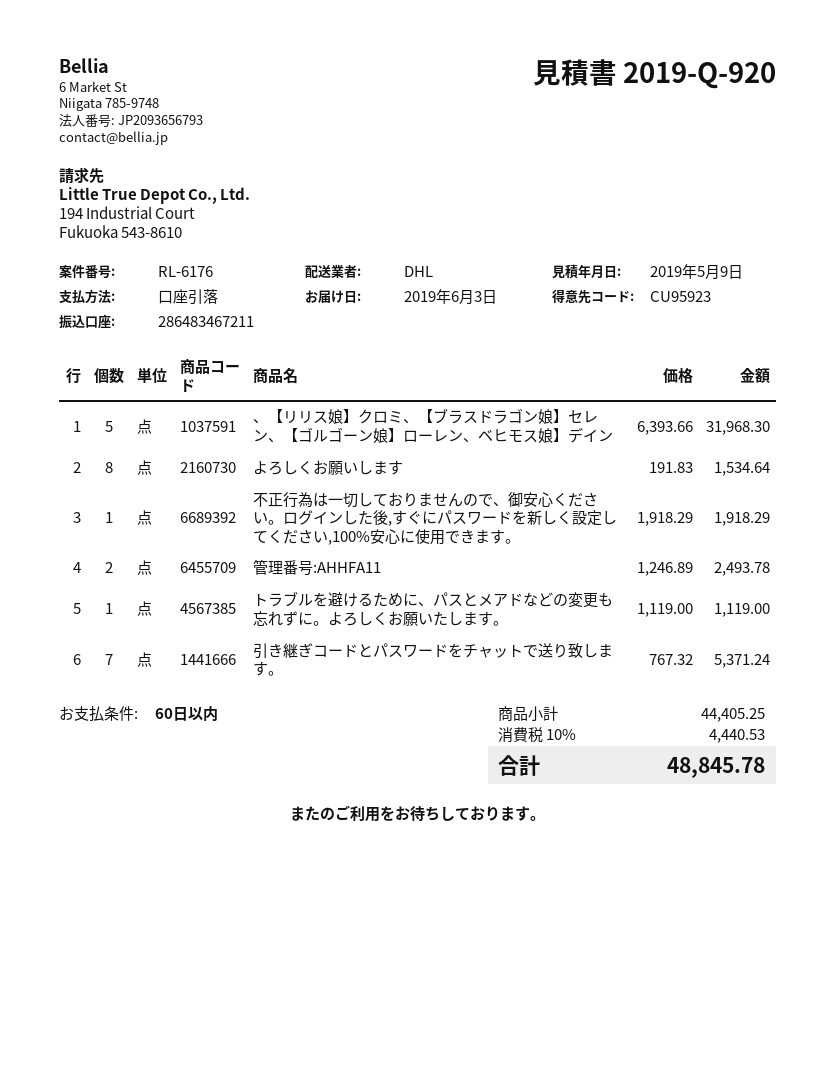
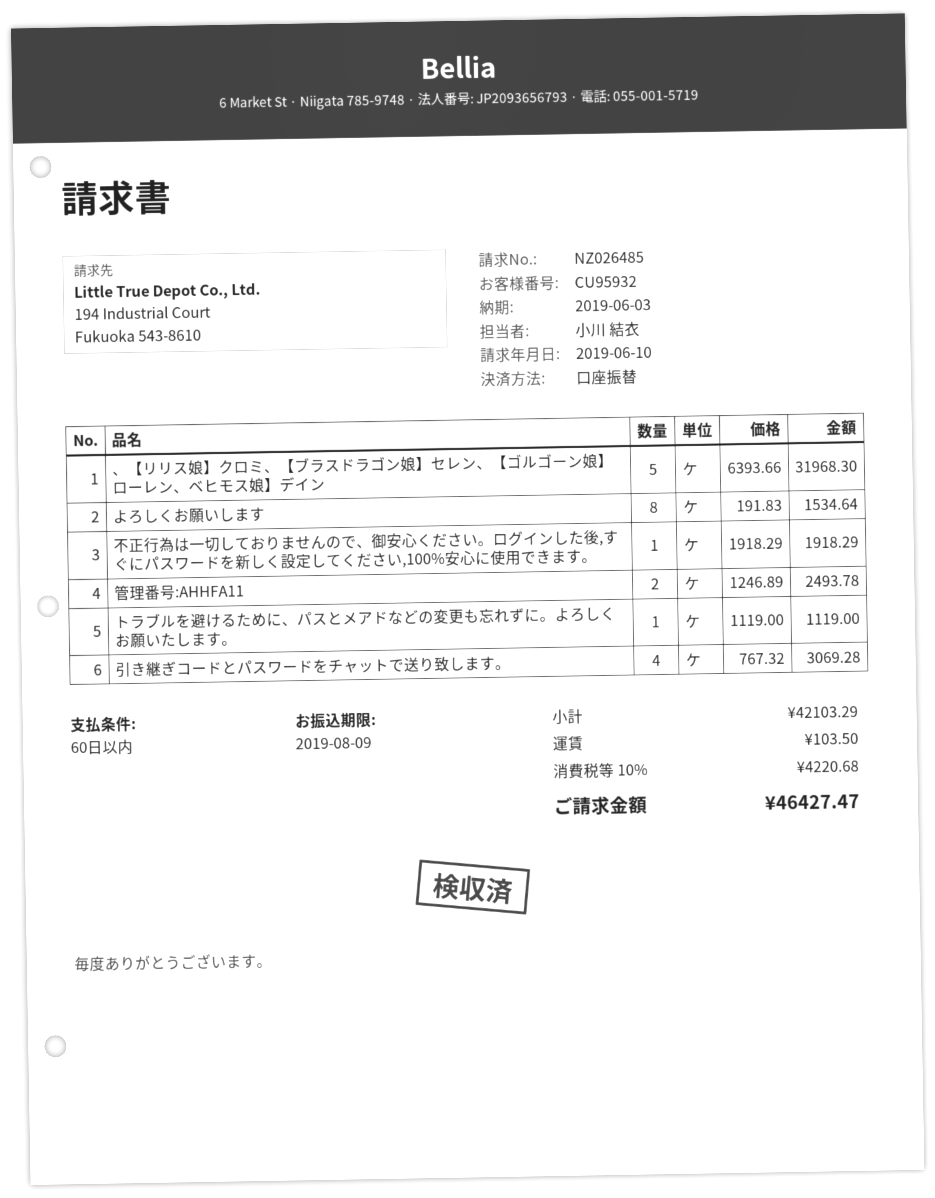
customer number: CU95923 -> CU95932
引き継ぎコードとパスワードをチャットで送り致します。: 7 x 767.32 = 5371.24 -> 4 x 767.32 = 3069.28
subtotal: 44405.25 -> 42103.29
shipping: none -> 103.50
tax: 10% = 4440.53 -> 10% = 4220.68
total: 48845.78 -> 46427.47

